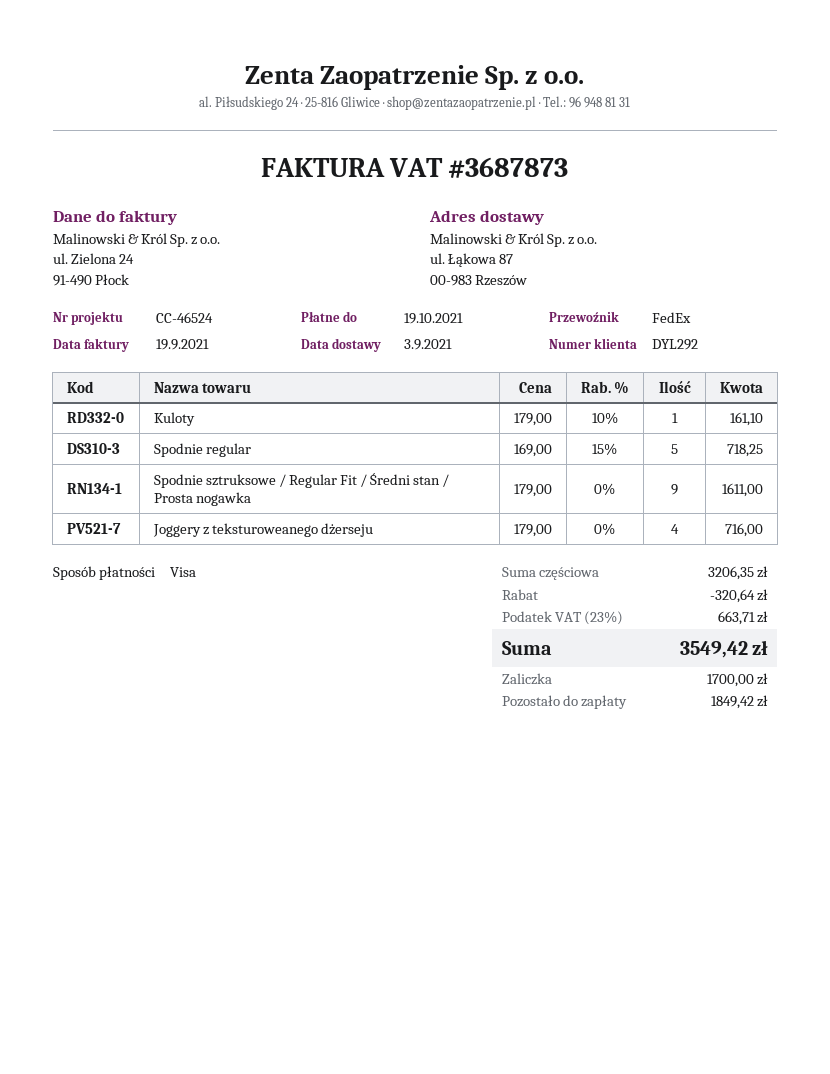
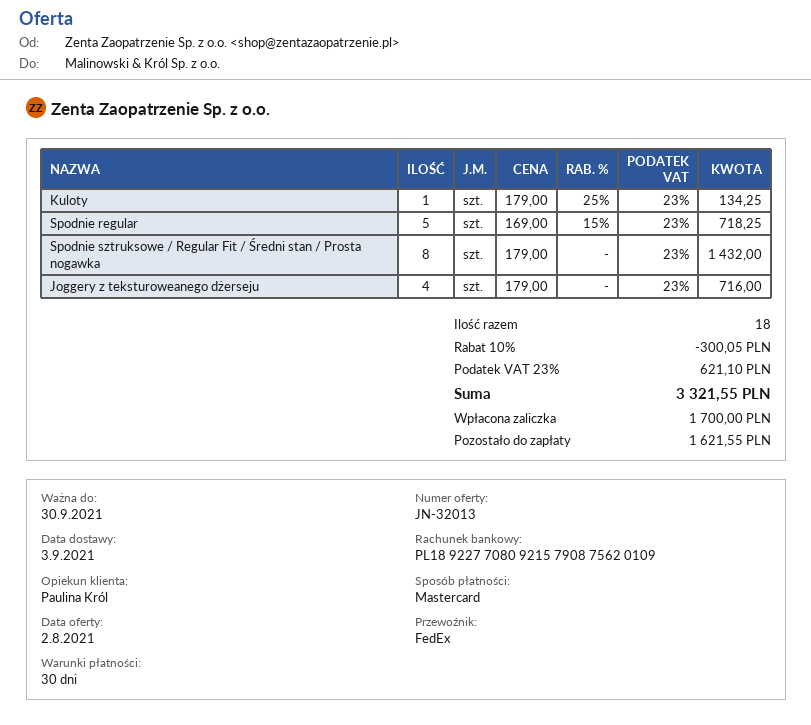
payment method: Visa -> Mastercard
Kuloty: 1 x 179.00 - 10% = 161.10 -> 1 x 179.00 - 25% = 134.25
Spodnie sztruksowe / Regular Fit / Średni stan / Prosta nogawka: 9 x 179.00 = 1611.00 -> 8 x 179.00 = 1432.00
discount: 320.64 -> 300.05
tax: 23% = 663.71 -> 23% = 621.10
total: 3549.42 -> 3321.55
balance: 1849.42 -> 1621.55

